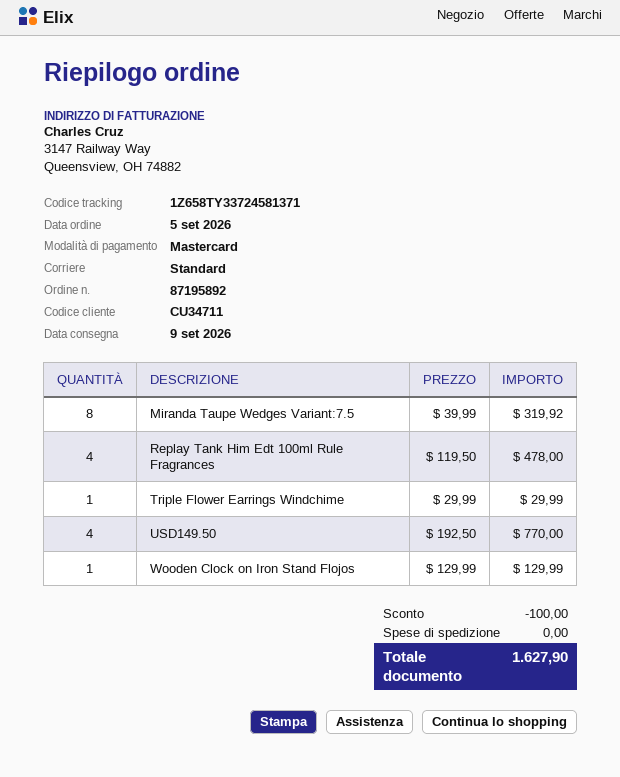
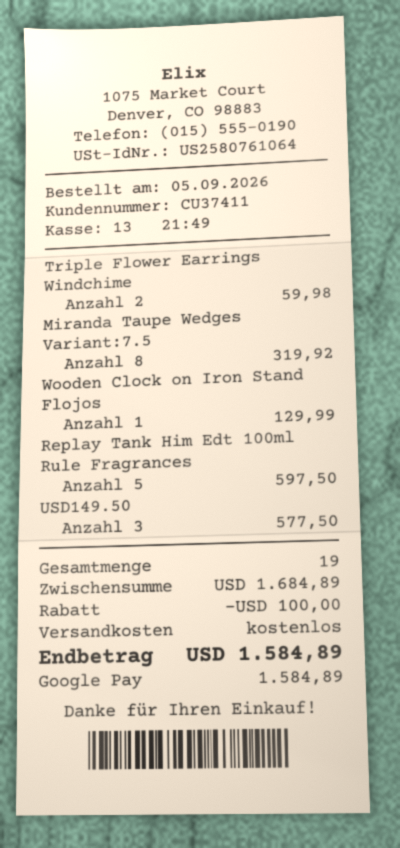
customer number: CU34711 -> CU37411
payment method: Mastercard -> Google Pay
Replay Tank Him Edt 100ml Rule Fragrances: 4 for 478.00 -> 5 for 597.50
Triple Flower Earrings Windchime: 1 for 29.99 -> 2 for 59.98
USD149.50: 4 for 770.00 -> 3 for 577.50
total: 1627.90 -> 1584.89

